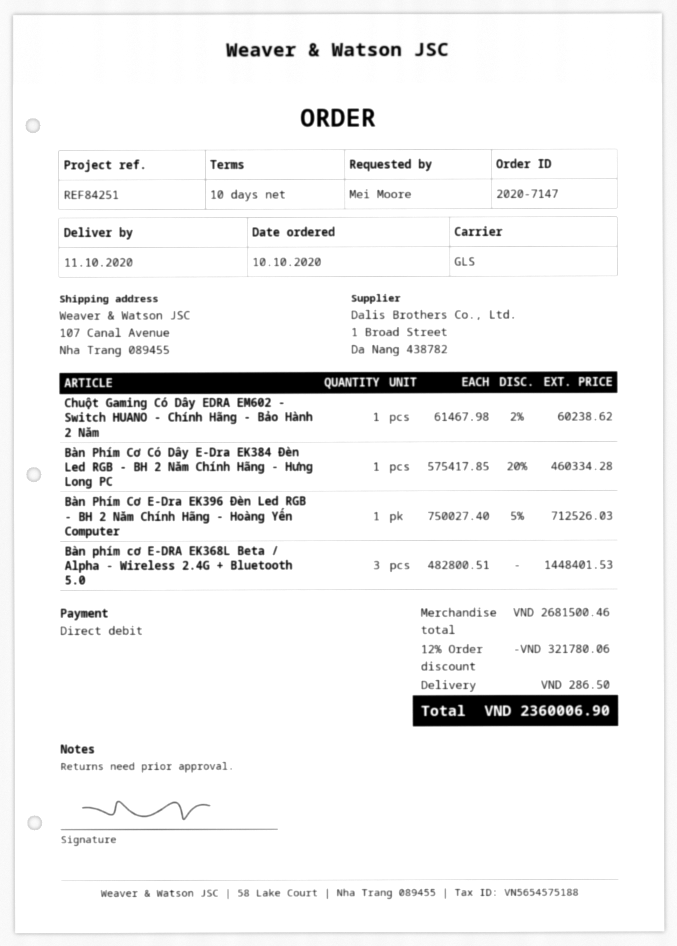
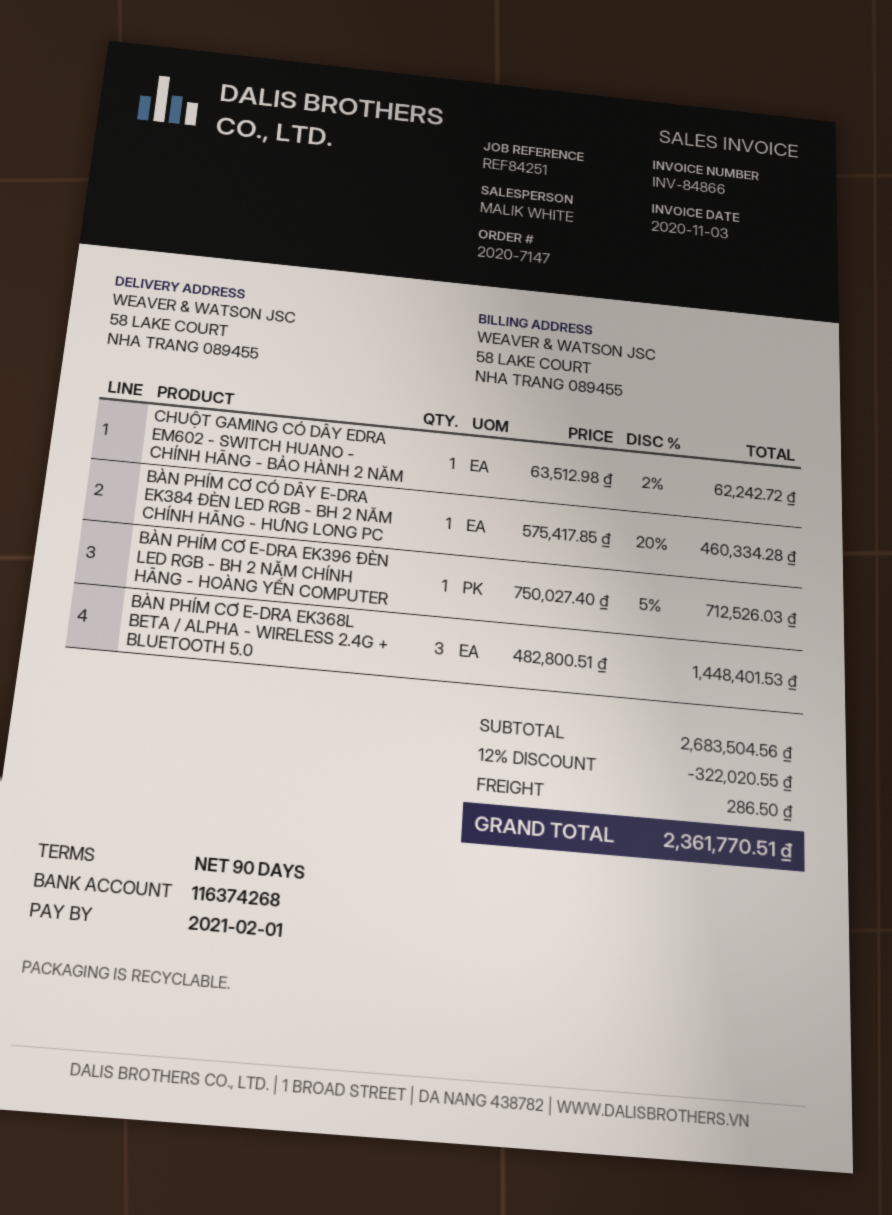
payment terms: 10 days -> 90 days
ship to: 107 Canal Avenue, Nha Trang 089455 -> 58 LAKE COURT, NHA TRANG 089455
Chuột Gaming Có Dây EDRA EM602 - Switch HUANO - Chính Hãng - Bảo Hành 2 Năm: 1 x 61467.98 - 2% = 60238.62 -> 1 x 63512.98 - 2% = 62242.72
subtotal: 2681500.46 -> 2683504.56
discount: 12% = 321780.06 -> 12% = 322020.55
total: 2360006.90 -> 2361770.51

